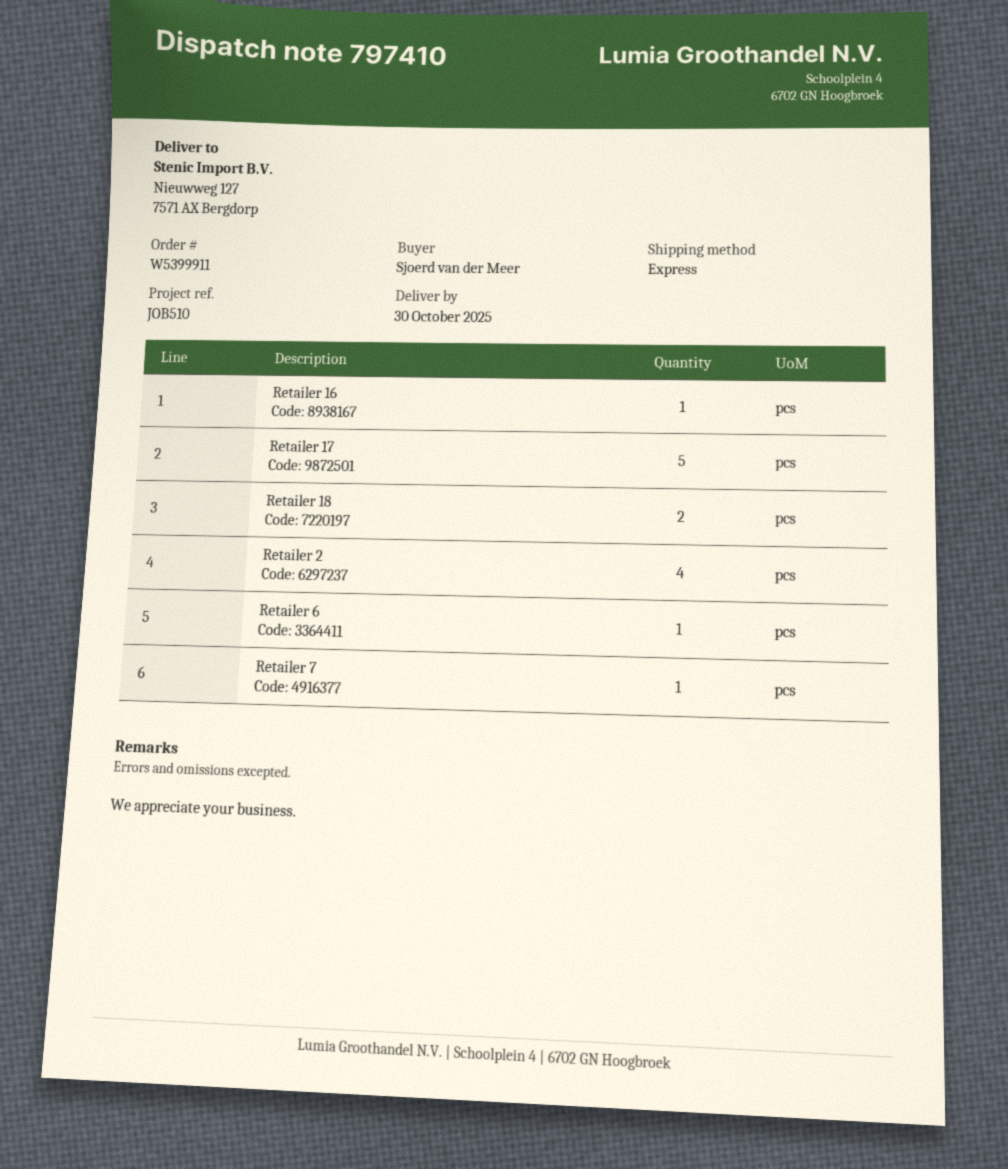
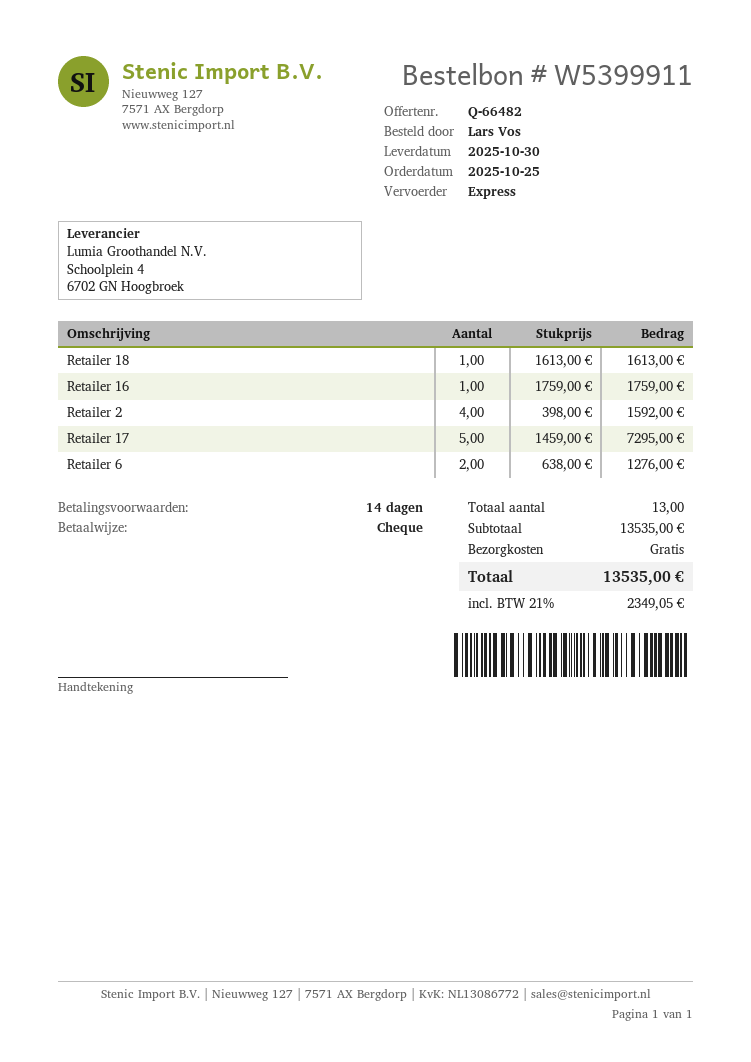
ordered by: Sjoerd van der Meer -> Lars Vos
Retailer 18: 2 -> 1
Retailer 6: 1 -> 2
Retailer 7: 1 -> none

